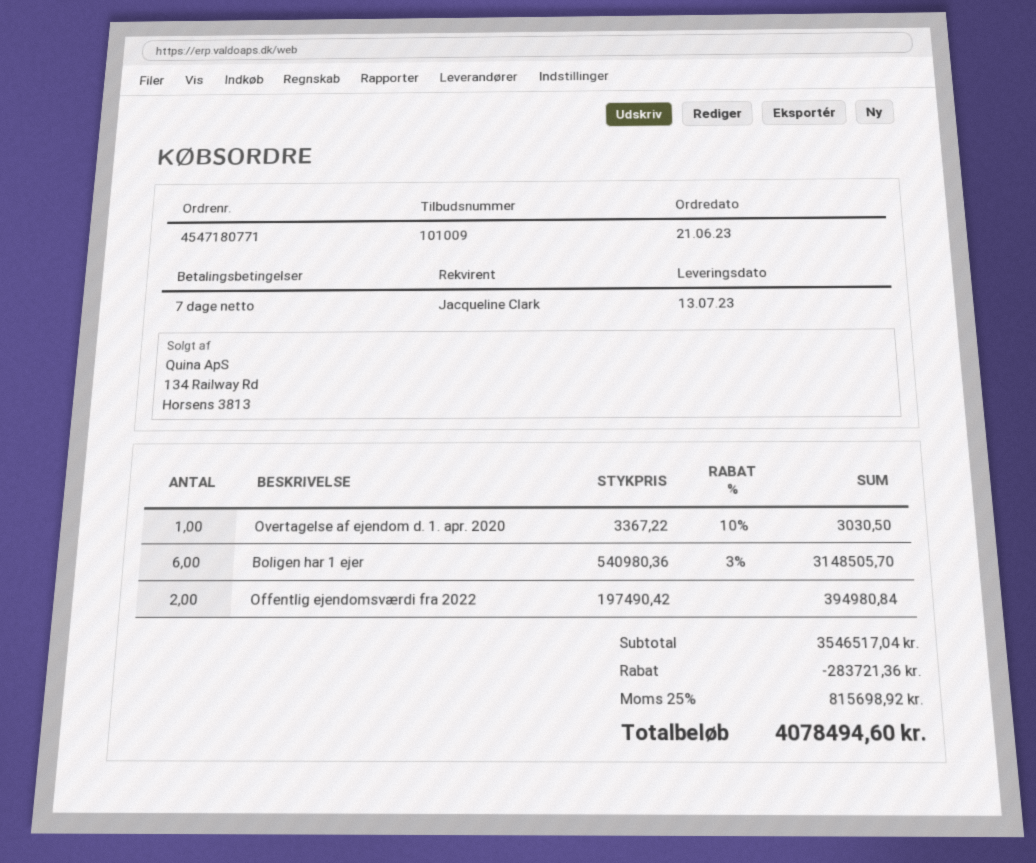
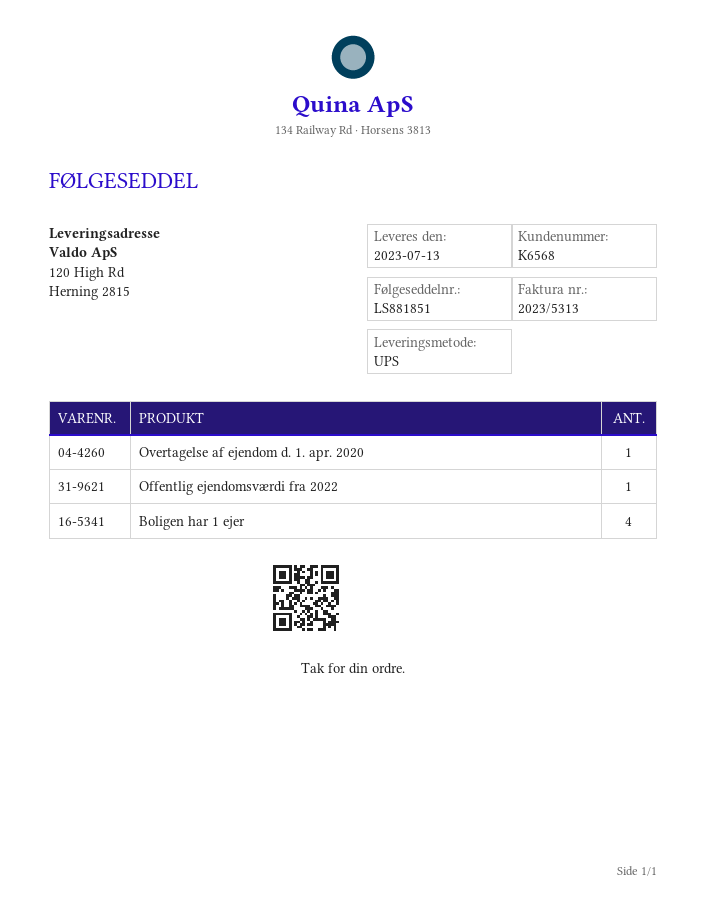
Boligen har 1 ejer: 6 -> 4
Offentlig ejendomsværdi fra 2022: 2 -> 1

